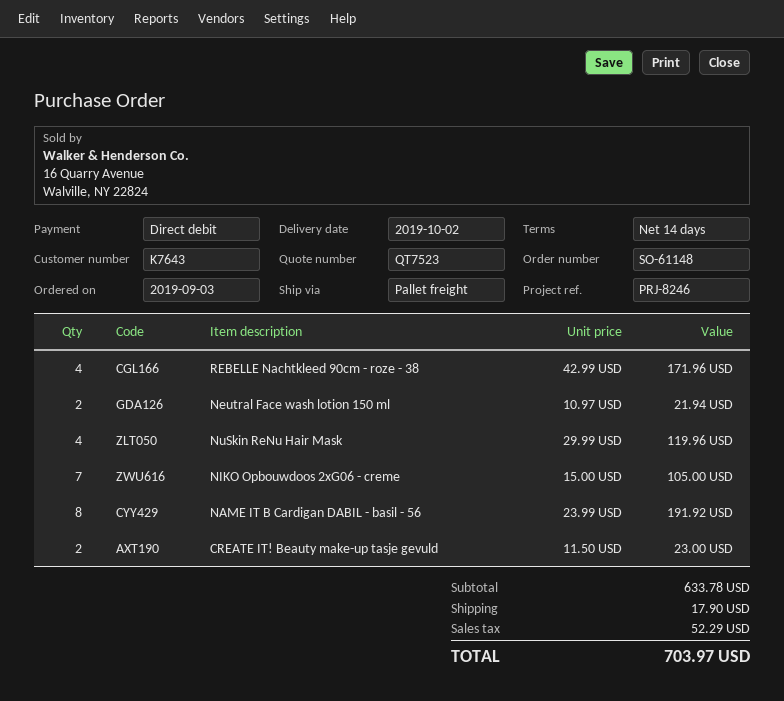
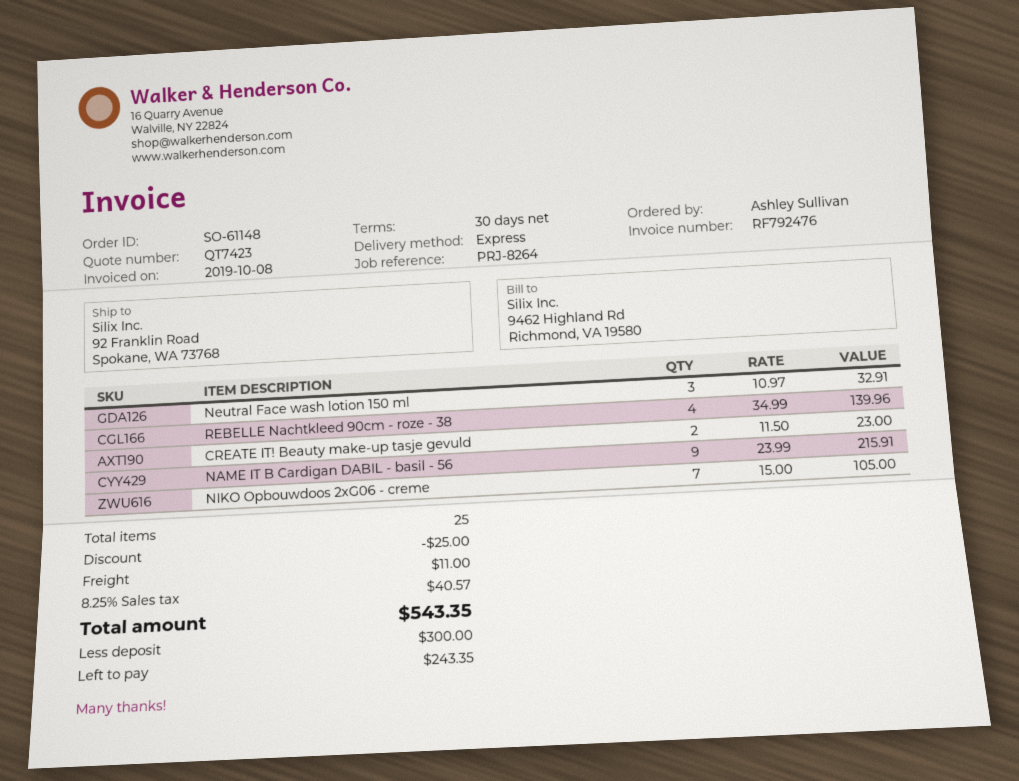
quote number: QT7523 -> QT7423
payment terms: 14 days -> 30 days
reference: PRJ-8246 -> PRJ-8264
shipping method: pallet freight -> express
REBELLE Nachtkleed 90cm - roze - 38: 4 x 42.99 = 171.96 -> 4 x 34.99 = 139.96
Neutral Face wash lotion 150 ml: 2 x 10.97 = 21.94 -> 3 x 10.97 = 32.91
NuSkin ReNu Hair Mask: 4 x 29.99 = 119.96 -> none
NAME IT B Cardigan DABIL - basil - 56: 8 x 23.99 = 191.92 -> 9 x 23.99 = 215.91
discount: none -> 25.00
shipping: 17.90 -> 11.00
tax: 52.29 -> 40.57
total: 703.97 -> 543.35

